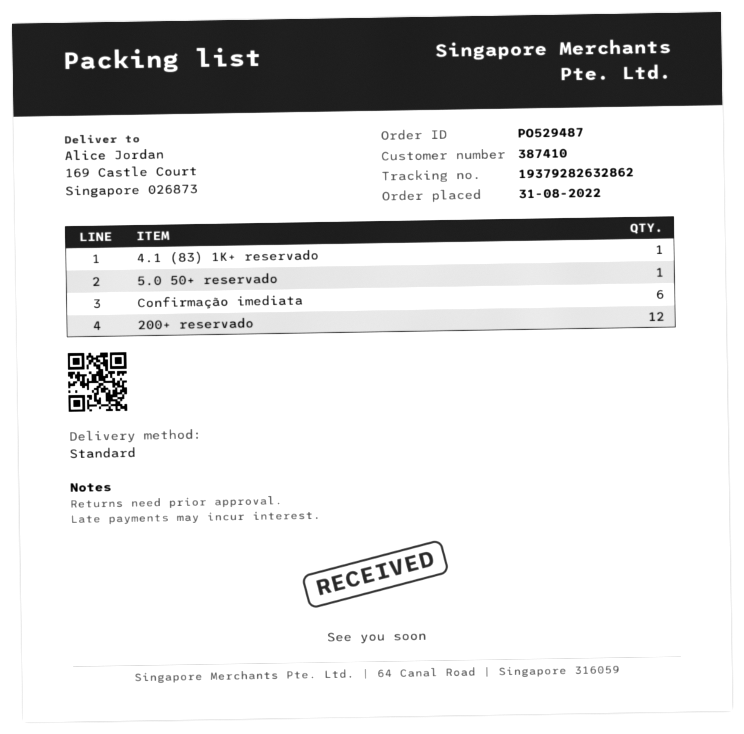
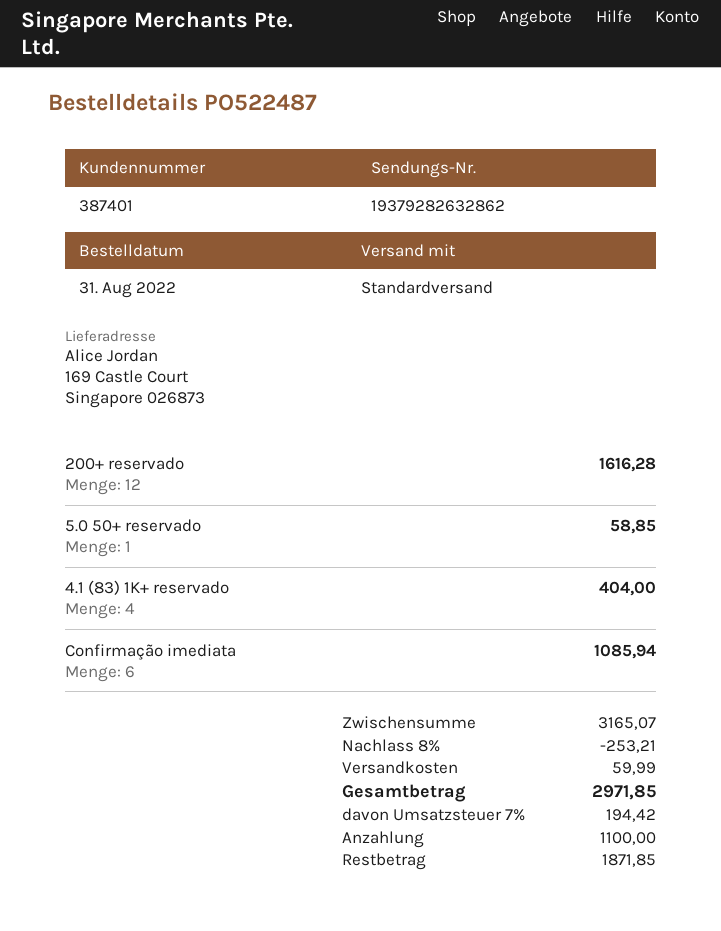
order number: PO529487 -> PO522487
customer number: 387410 -> 387401
4.1 (83) 1K+ reservado: 1 -> 4

